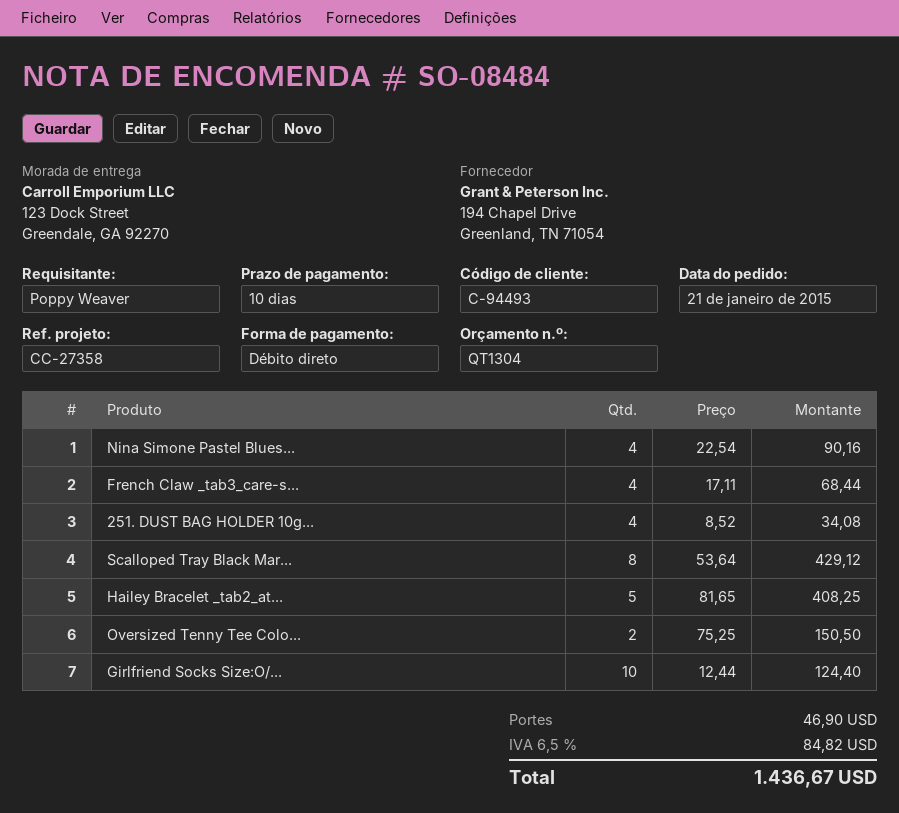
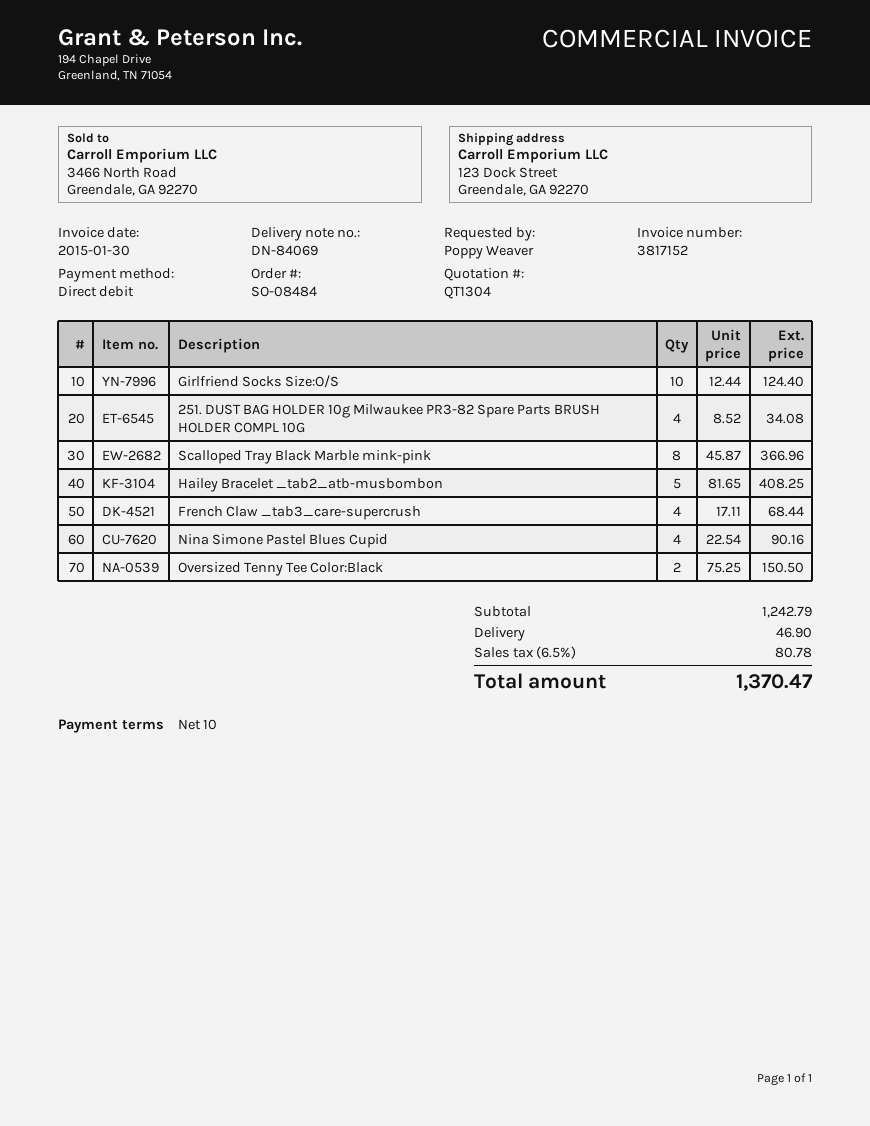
Scalloped Tray Black Mar...: 8 x 53.64 = 429.12 -> 8 x 45.87 = 366.96
tax: 6.5% = 84.82 -> 6.5% = 80.78
total: 1436.67 -> 1370.47

